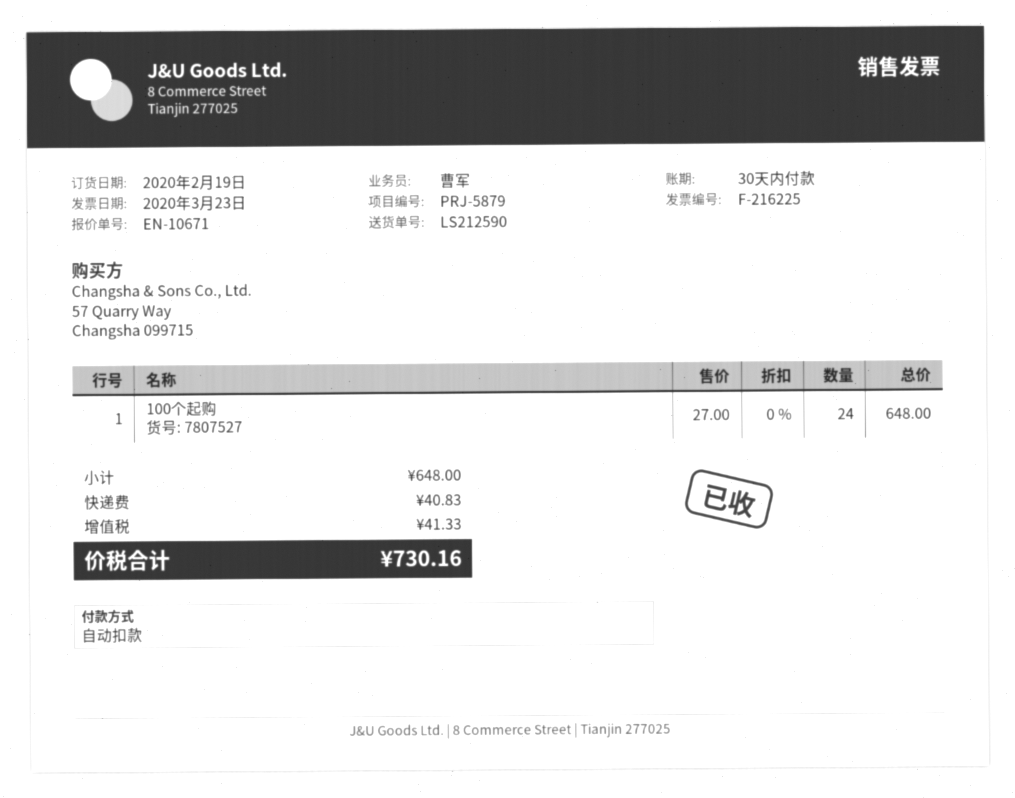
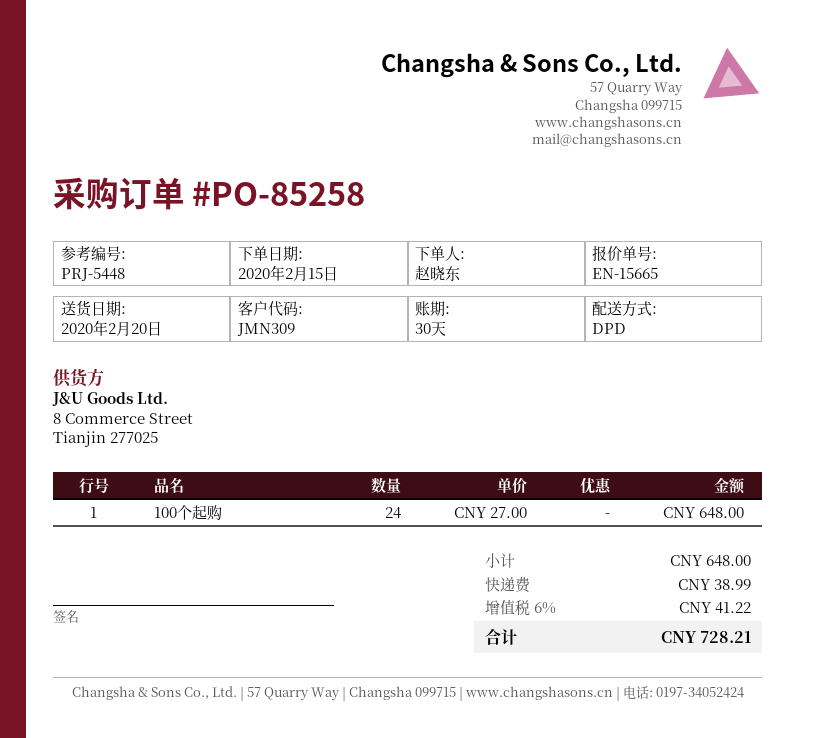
quote number: EN-10671 -> EN-15665
order date: 2020-02-19 -> 2020-02-15
reference: PRJ-5879 -> PRJ-5448
shipping: 40.83 -> 38.99
tax: 41.33 -> 41.22
total: 730.16 -> 728.21

